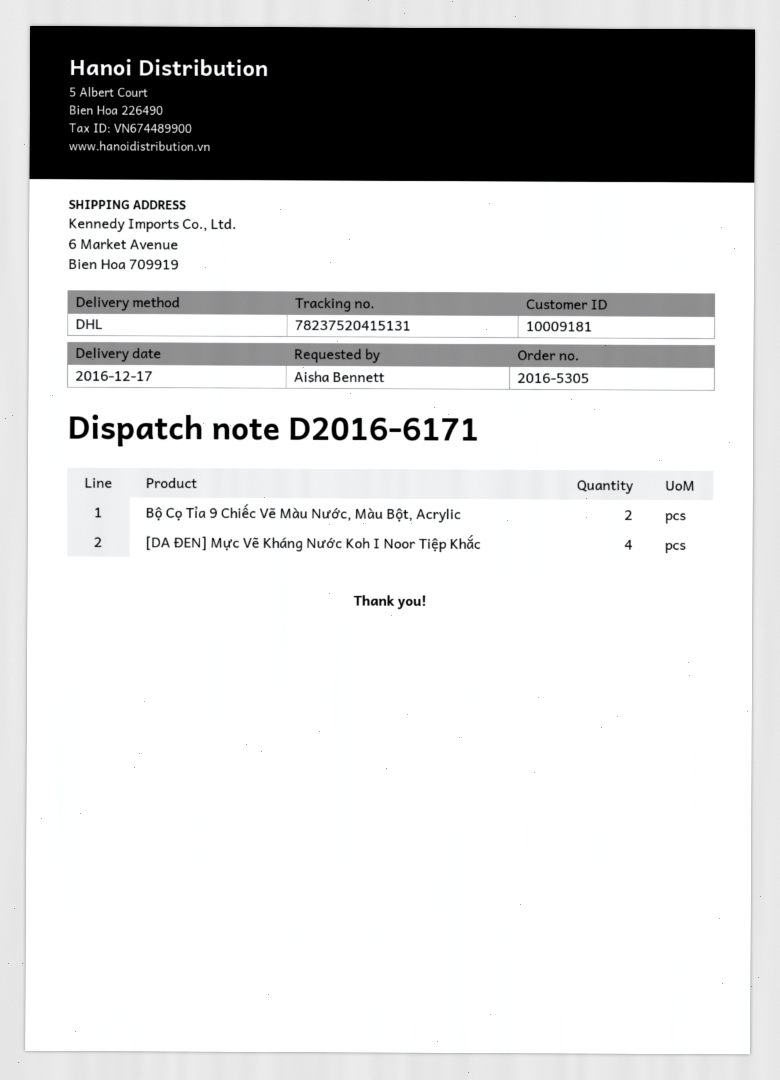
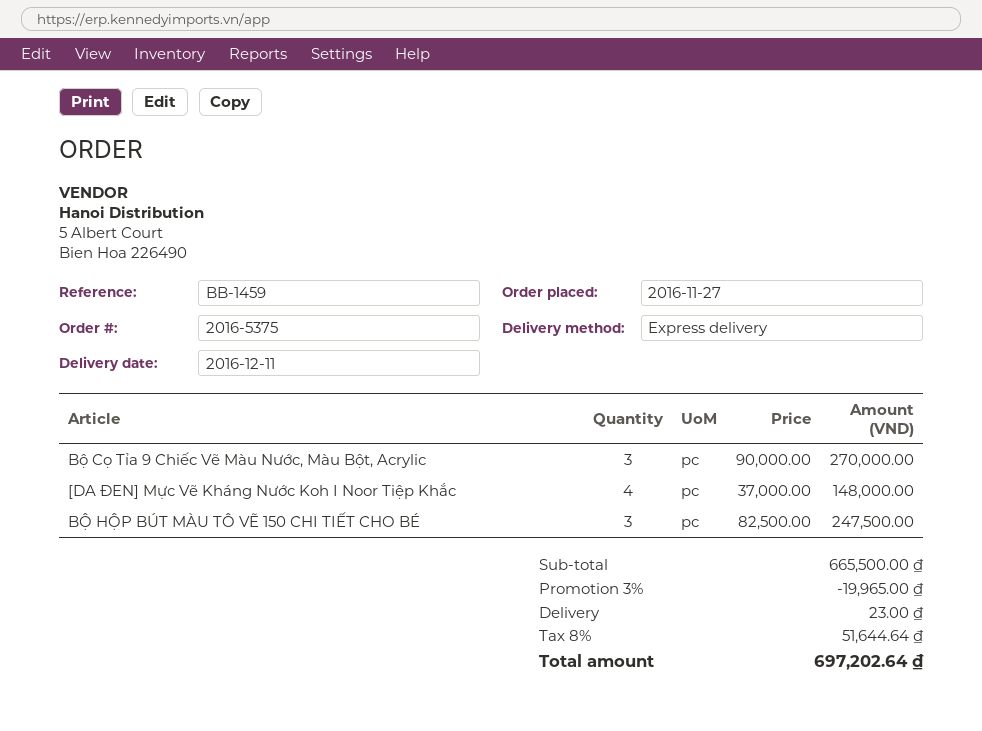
order number: 2016-5305 -> 2016-5375
delivery date: 2016-12-17 -> 2016-12-11
shipping method: DHL -> express
Bộ Cọ Tỉa 9 Chiếc Vẽ Màu Nước, Màu Bột, Acrylic: 2 -> 3
BỘ HỘP BÚT MÀU TÔ VẼ 150 CHI TIẾT CHO BÉ: none -> 3

